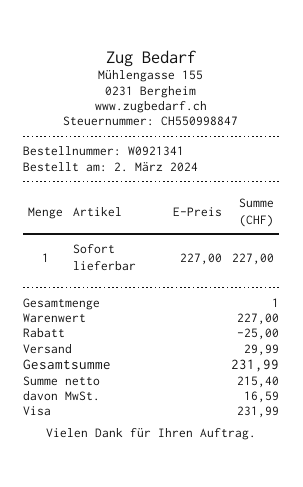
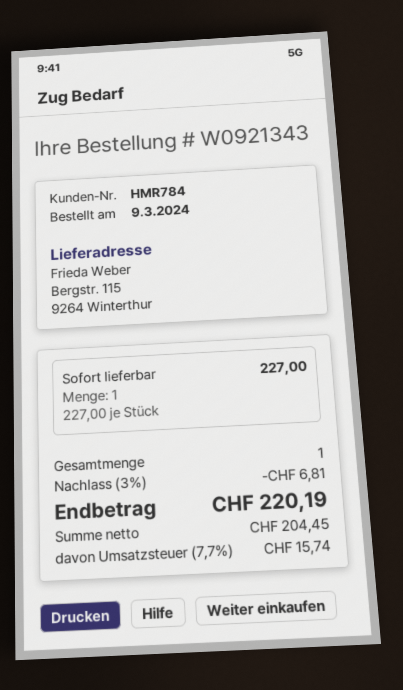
order number: W0921341 -> W0921343
order date: 2024-03-02 -> 2024-03-09
discount: 25.00 -> 6.81
shipping: 29.99 -> none
net: 215.40 -> 204.45
tax: 16.59 -> 15.74
total: 231.99 -> 220.19

